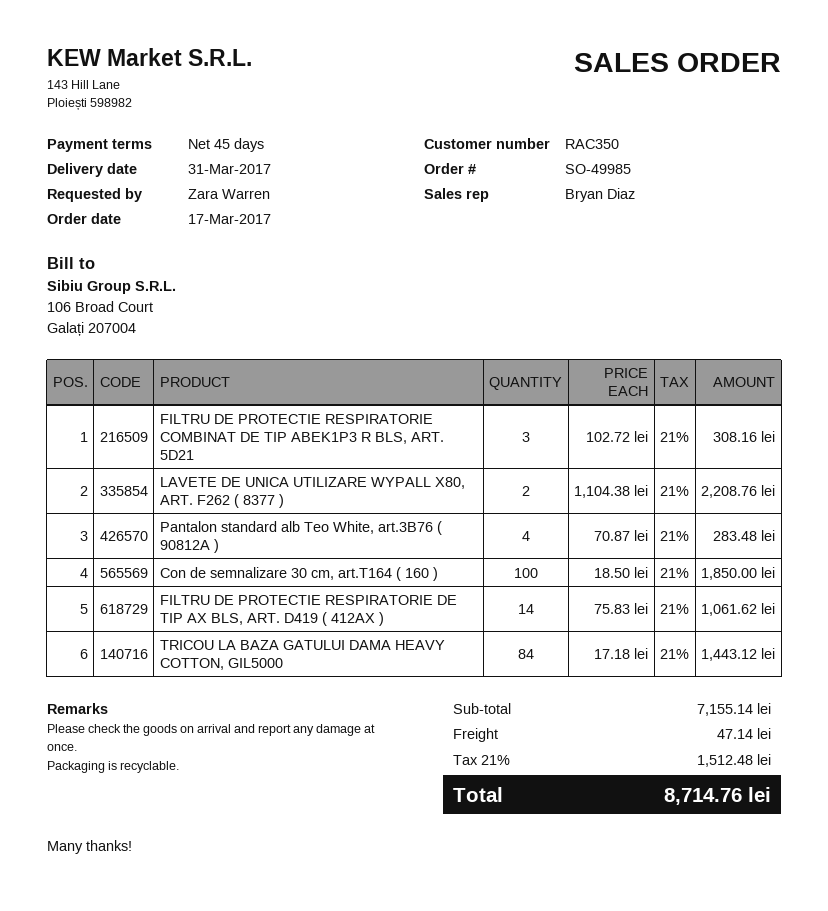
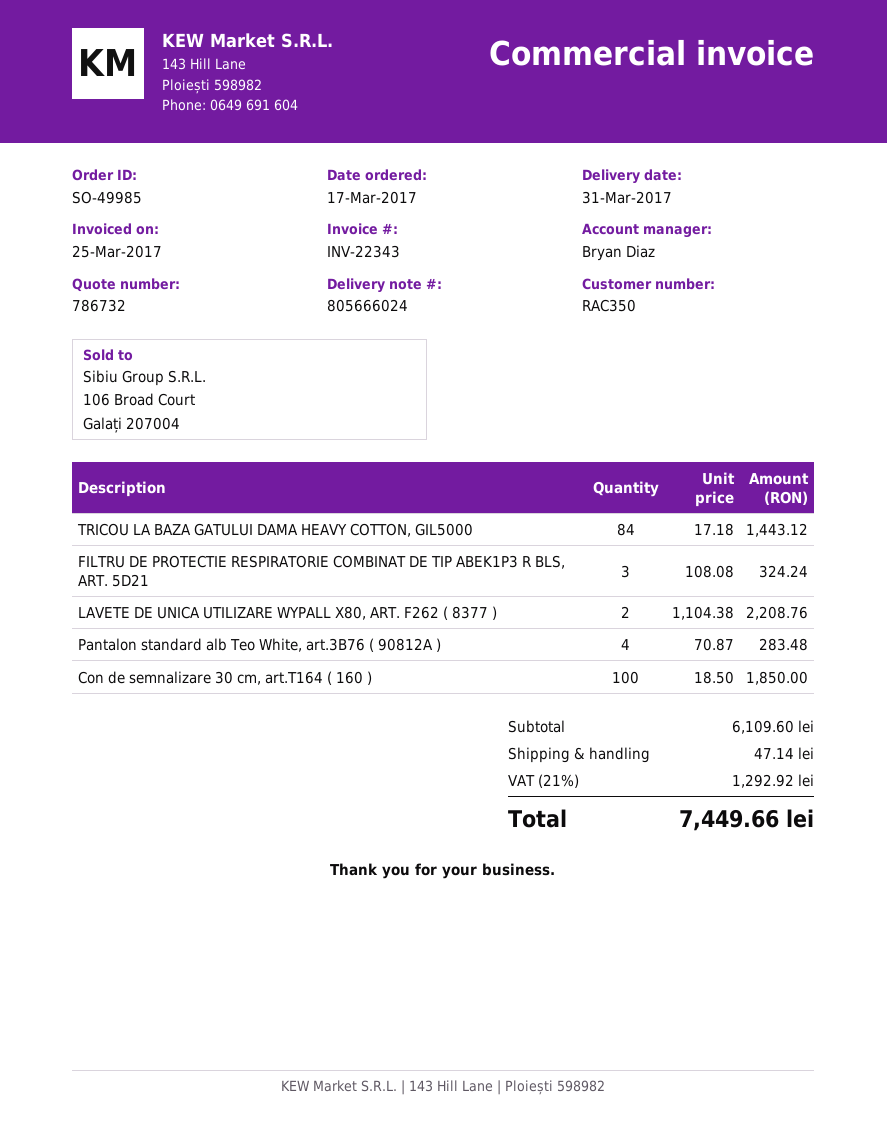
FILTRU DE PROTECTIE RESPIRATORIE COMBINAT DE TIP ABEK1P3 R BLS, ART. 5D21: 3 x 102.72 = 308.16 -> 3 x 108.08 = 324.24
FILTRU DE PROTECTIE RESPIRATORIE DE TIP AX BLS, ART. D419 ( 412AX ): 14 x 75.83 = 1061.62 -> none
subtotal: 7155.14 -> 6109.60
tax: 21% = 1512.48 -> 21% = 1292.92
total: 8714.76 -> 7449.66

